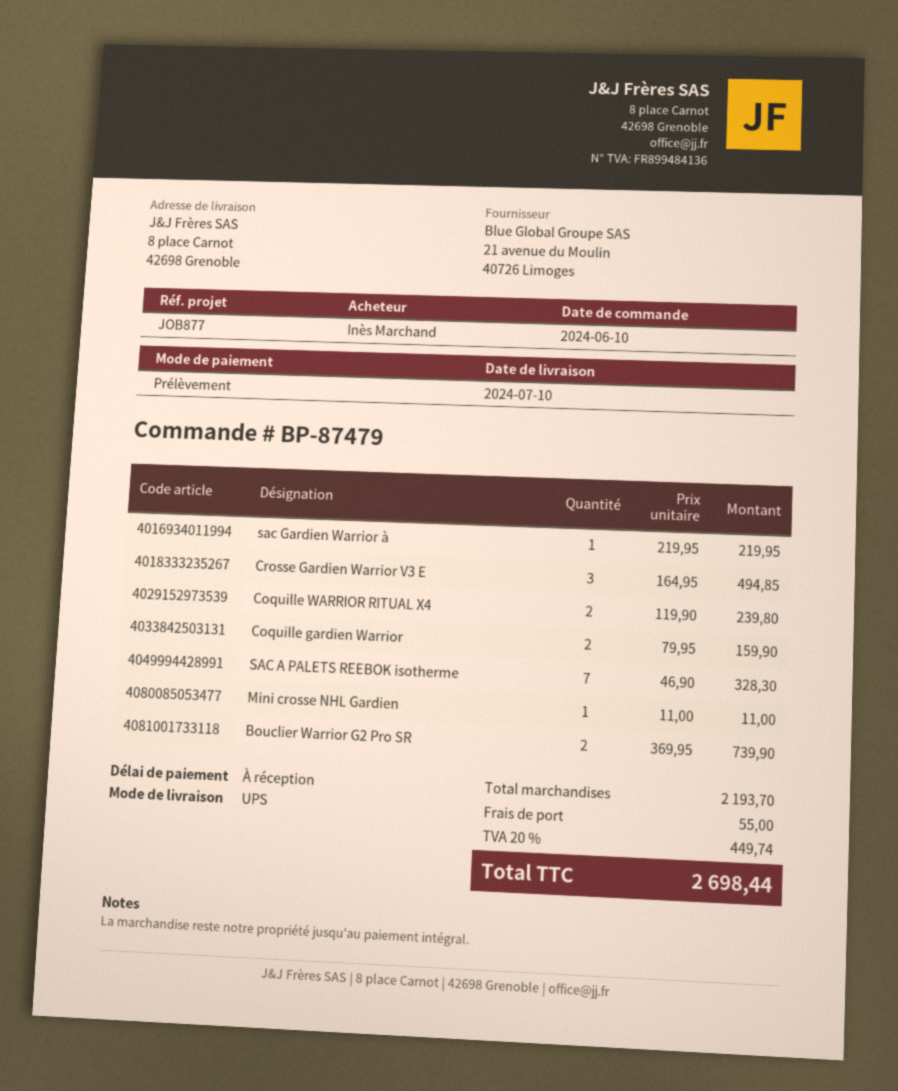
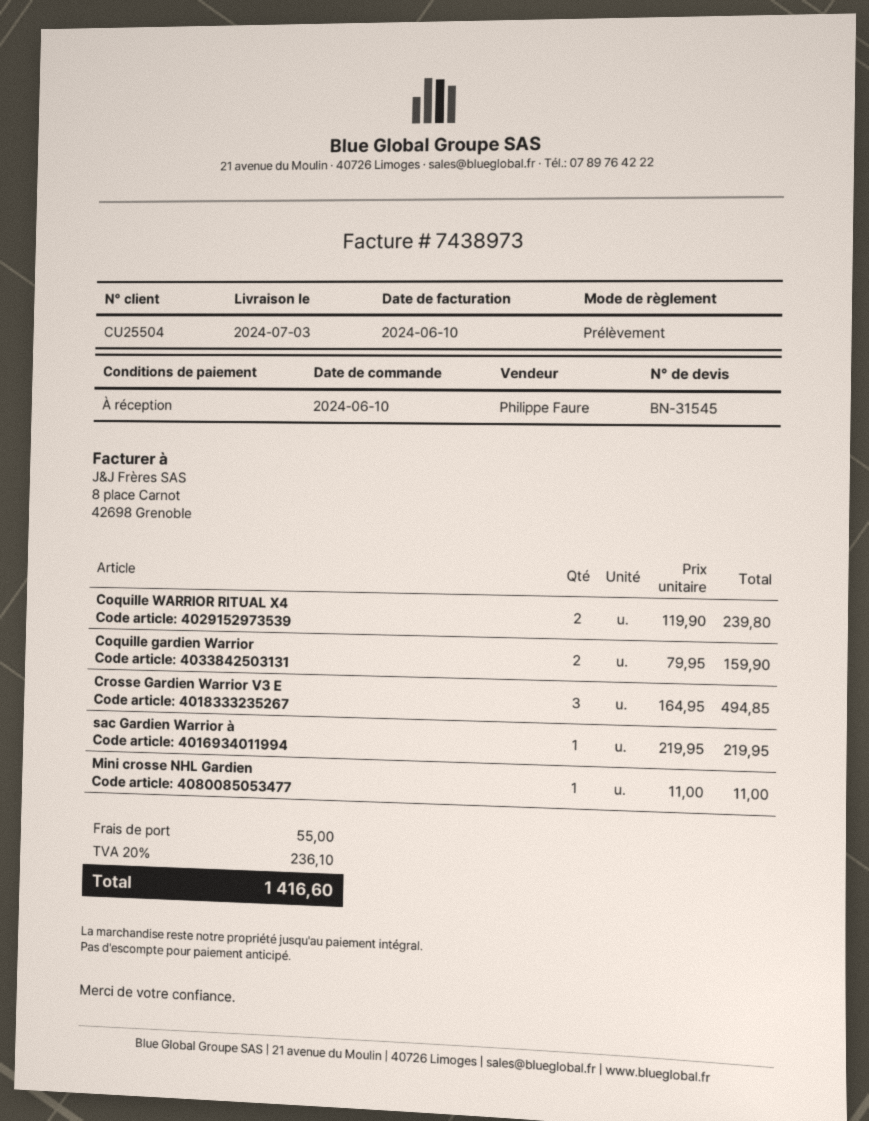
delivery date: 2024-07-10 -> 2024-07-03
SAC A PALETS REEBOK isotherme: 7 x 46.90 = 328.30 -> none
Bouclier Warrior G2 Pro SR: 2 x 369.95 = 739.90 -> none
tax: 20% = 449.74 -> 20% = 236.10
total: 2698.44 -> 1416.60

